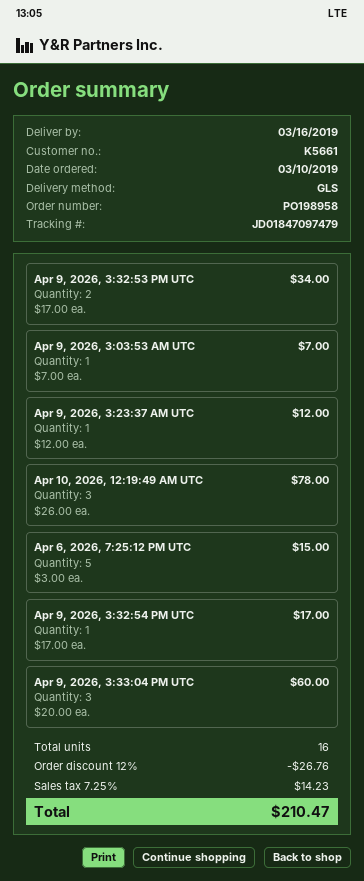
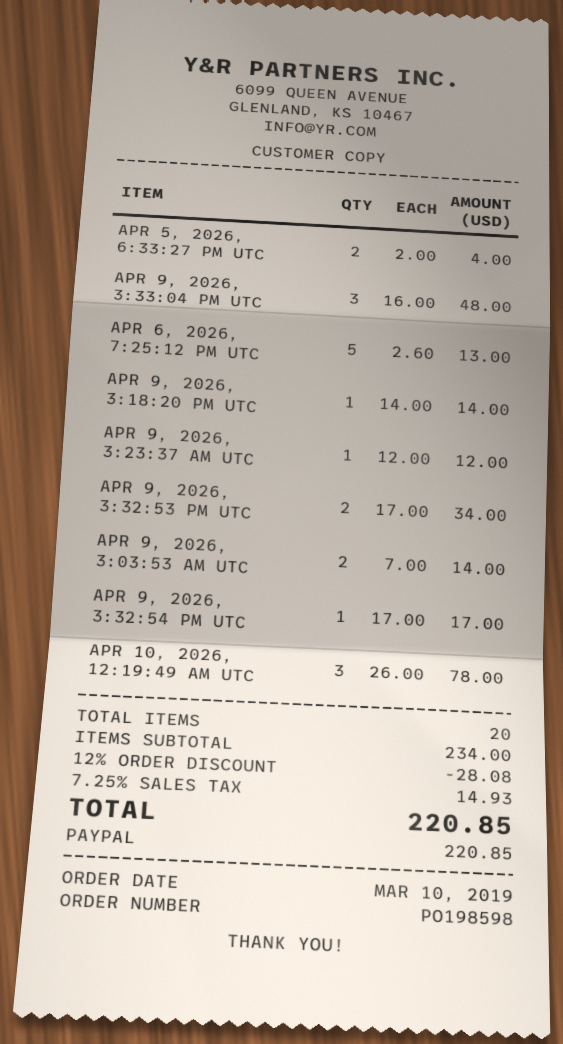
order number: PO198958 -> PO198598
Apr 9, 2026, 3:03:53 AM UTC: 1 x 7.00 = 7.00 -> 2 x 7.00 = 14.00
Apr 6, 2026, 7:25:12 PM UTC: 5 x 3.00 = 15.00 -> 5 x 2.60 = 13.00
Apr 9, 2026, 3:33:04 PM UTC: 3 x 20.00 = 60.00 -> 3 x 16.00 = 48.00
APR 5, 2026, 6:33:27 PM UTC: none -> 2 x 2.00 = 4.00
APR 9, 2026, 3:18:20 PM UTC: none -> 1 x 14.00 = 14.00
total quantity: 16 -> 20
discount: 12% = 26.76 -> 12% = 28.08
tax: 7.25% = 14.23 -> 7.25% = 14.93
total: 210.47 -> 220.85

